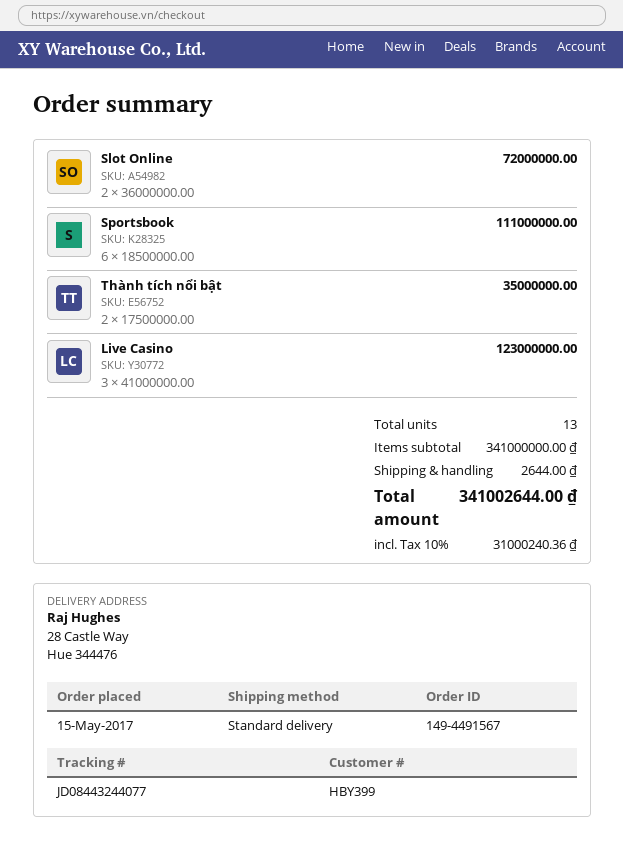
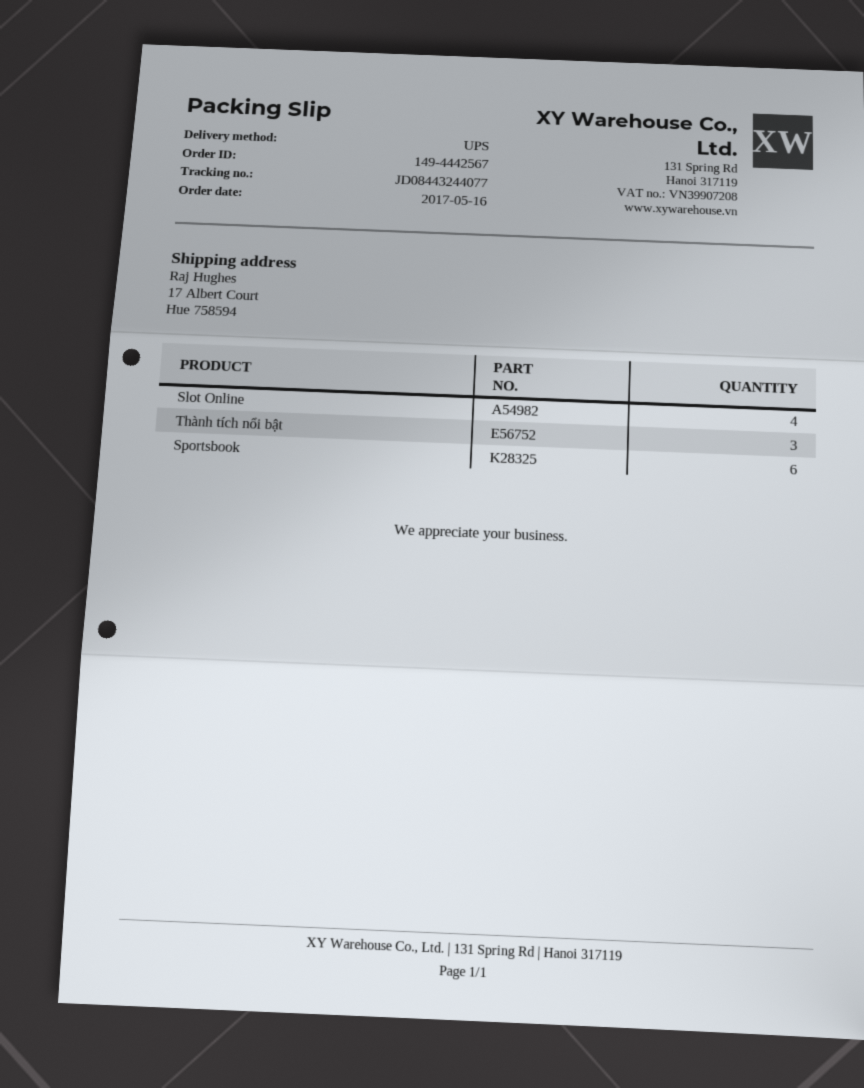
order number: 149-4491567 -> 149-4442567
order date: 2017-05-15 -> 2017-05-16
shipping method: standard -> UPS
ship to: 28 Castle Way, Hue 344476 -> 17 Albert Court, Hue 758594
Slot Online: 2 -> 4
Thành tích nổi bật: 2 -> 3
Live Casino: 3 -> none

